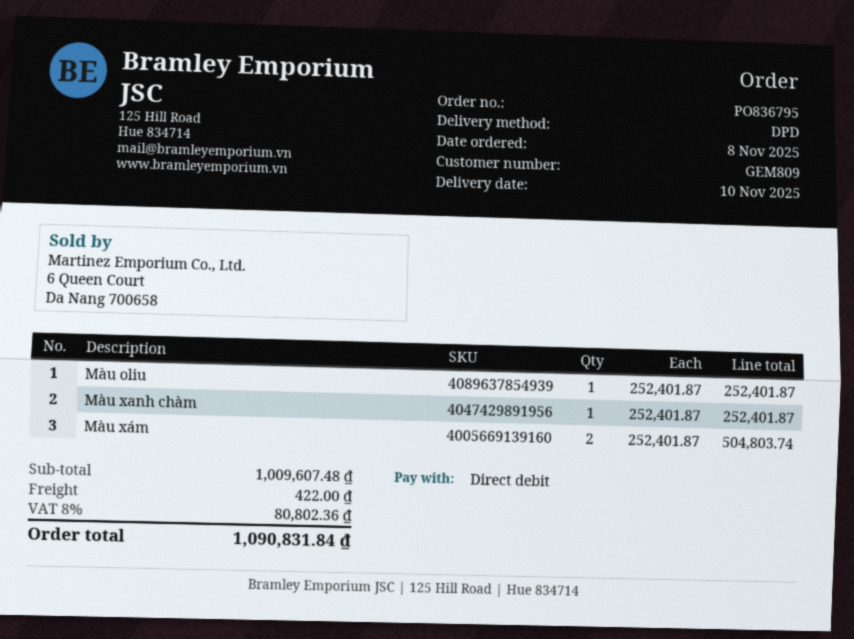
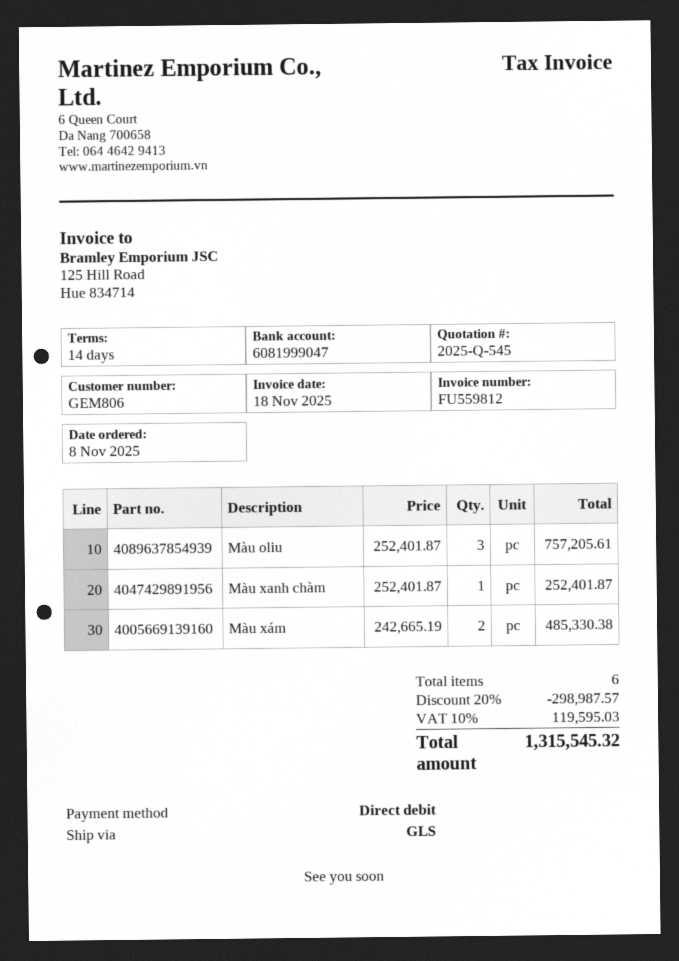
customer number: GEM809 -> GEM806
shipping method: DPD -> GLS
Màu oliu: 1 x 252401.87 = 252401.87 -> 3 x 252401.87 = 757205.61
Màu xám: 2 x 252401.87 = 504803.74 -> 2 x 242665.19 = 485330.38
discount: none -> 20% = 298987.57
shipping: 422.00 -> none
tax: 8% = 80802.36 -> 10% = 119595.03
total: 1090831.84 -> 1315545.32

